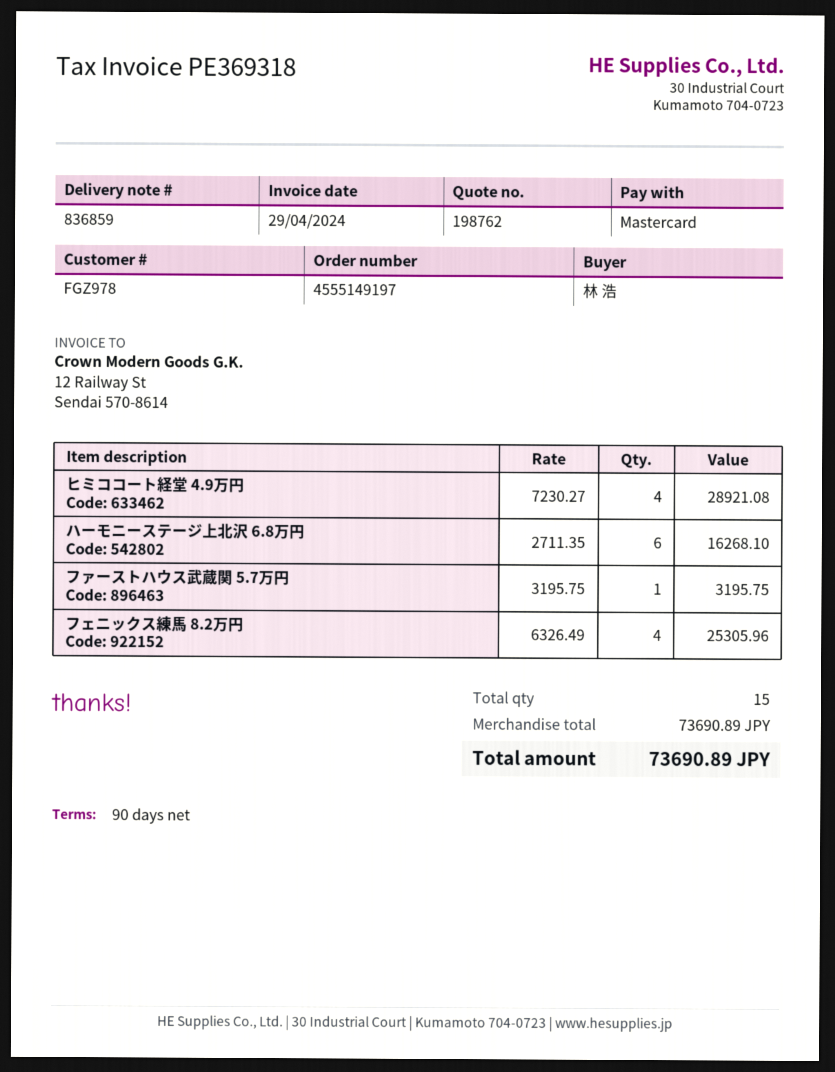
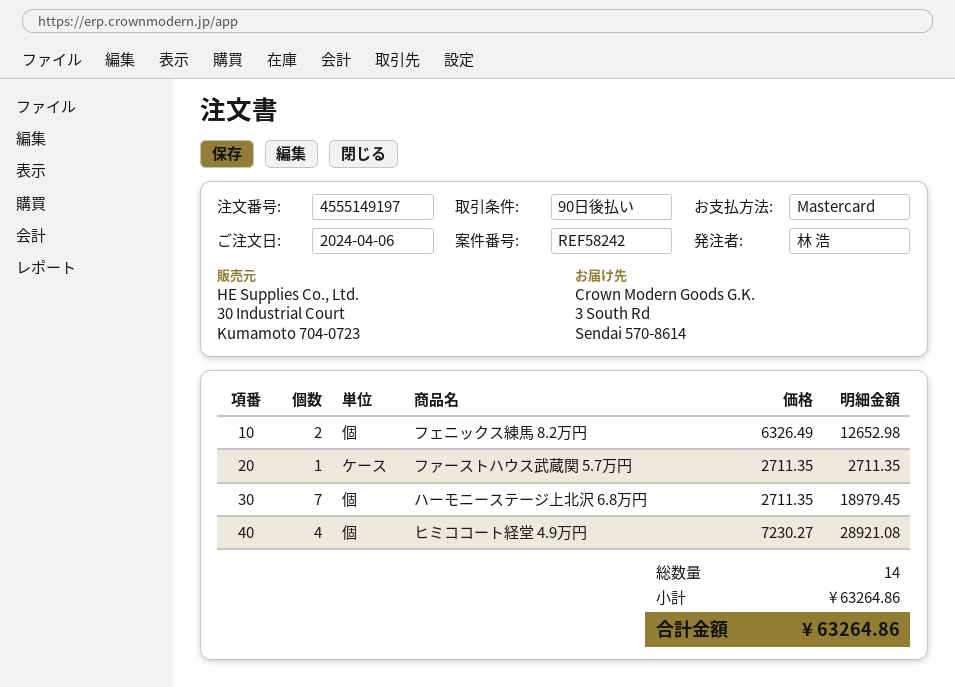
ハーモニーステージ上北沢 6.8万円: 6 x 2711.35 = 16268.10 -> 7 x 2711.35 = 18979.45
ファーストハウス武蔵関 5.7万円: 1 x 3195.75 = 3195.75 -> 1 x 2711.35 = 2711.35
フェニックス練馬 8.2万円: 4 x 6326.49 = 25305.96 -> 2 x 6326.49 = 12652.98
total quantity: 15 -> 14
subtotal: 73690.89 -> 63264.86
total: 73690.89 -> 63264.86

